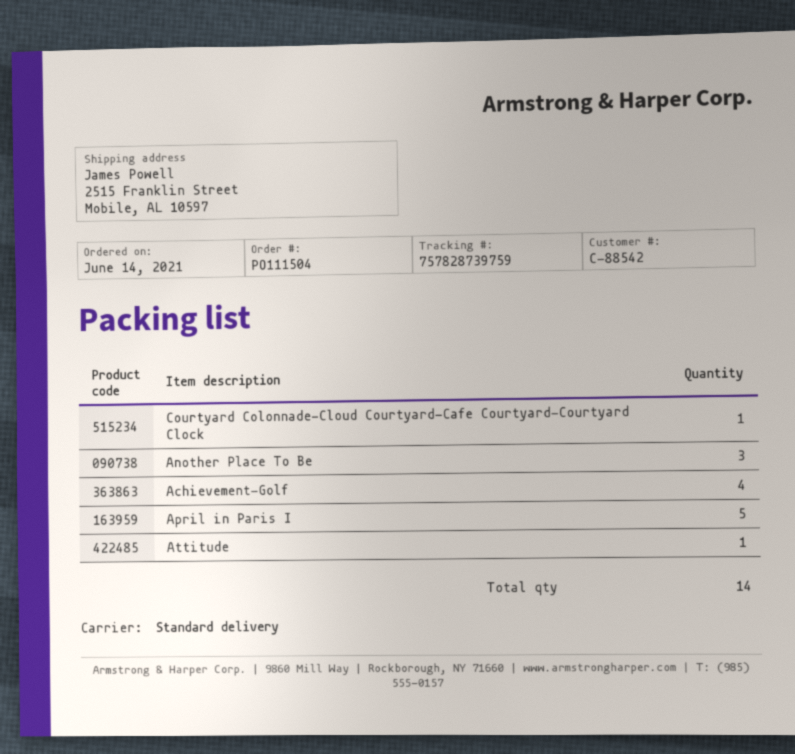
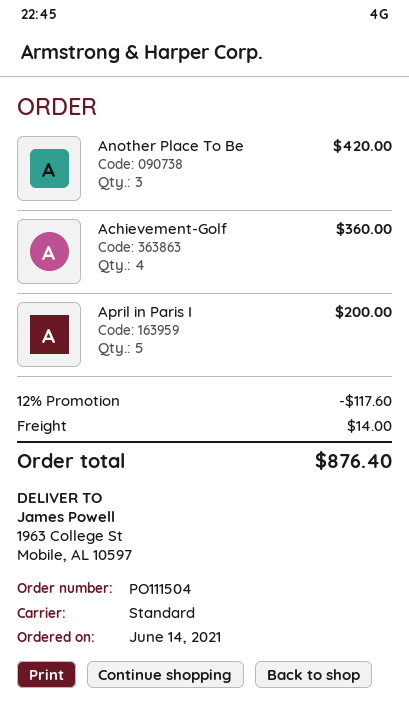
ship to: 2515 Franklin Street, Mobile, AL 10597 -> 1963 College St, Mobile, AL 10597
Courtyard Colonnade-Cloud Courtyard-Cafe Courtyard-Courtyard Clock: 1 -> none
Attitude: 1 -> none

